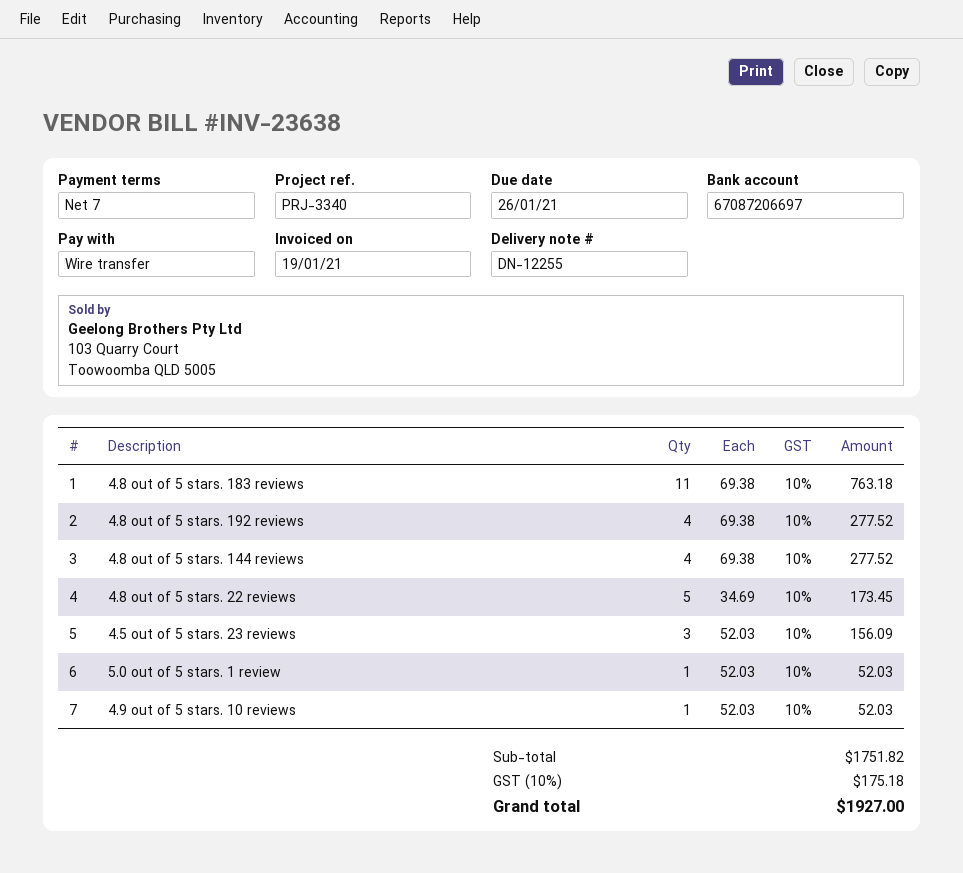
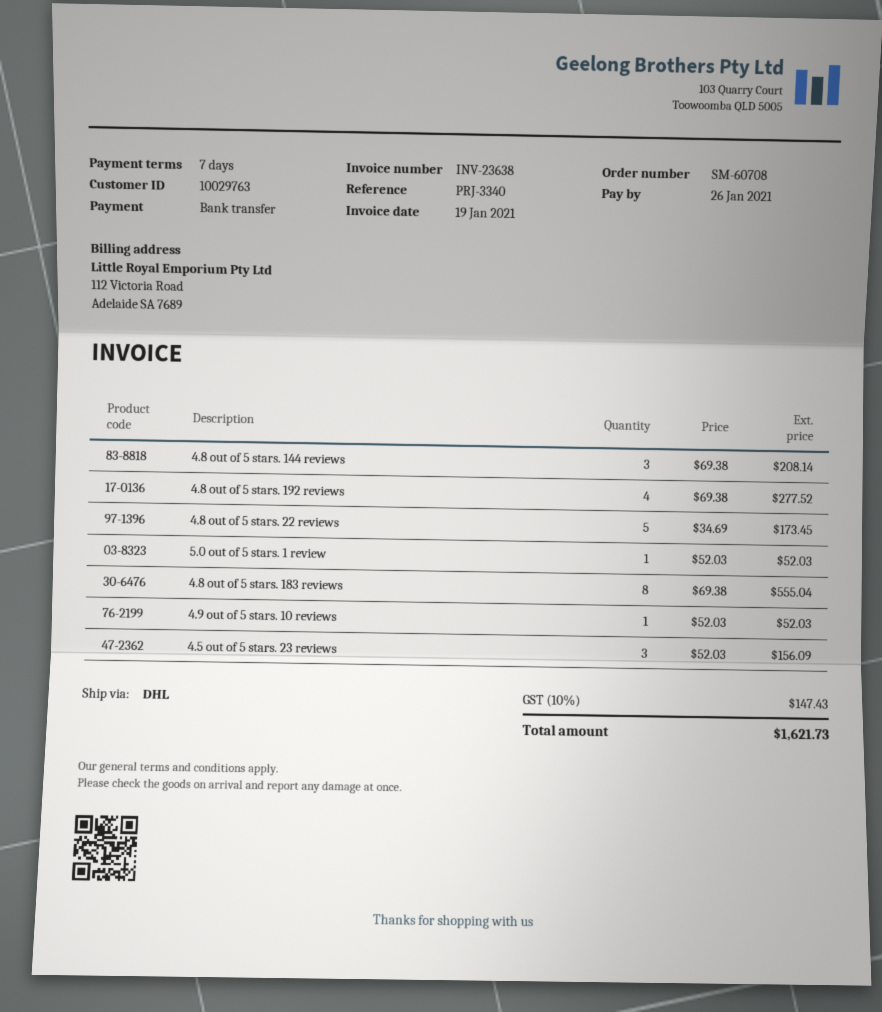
4.8 out of 5 stars. 183 reviews: 11 x 69.38 = 763.18 -> 8 x 69.38 = 555.04
4.8 out of 5 stars. 144 reviews: 4 x 69.38 = 277.52 -> 3 x 69.38 = 208.14
tax: 10% = 175.18 -> 10% = 147.43
total: 1927.00 -> 1621.73

